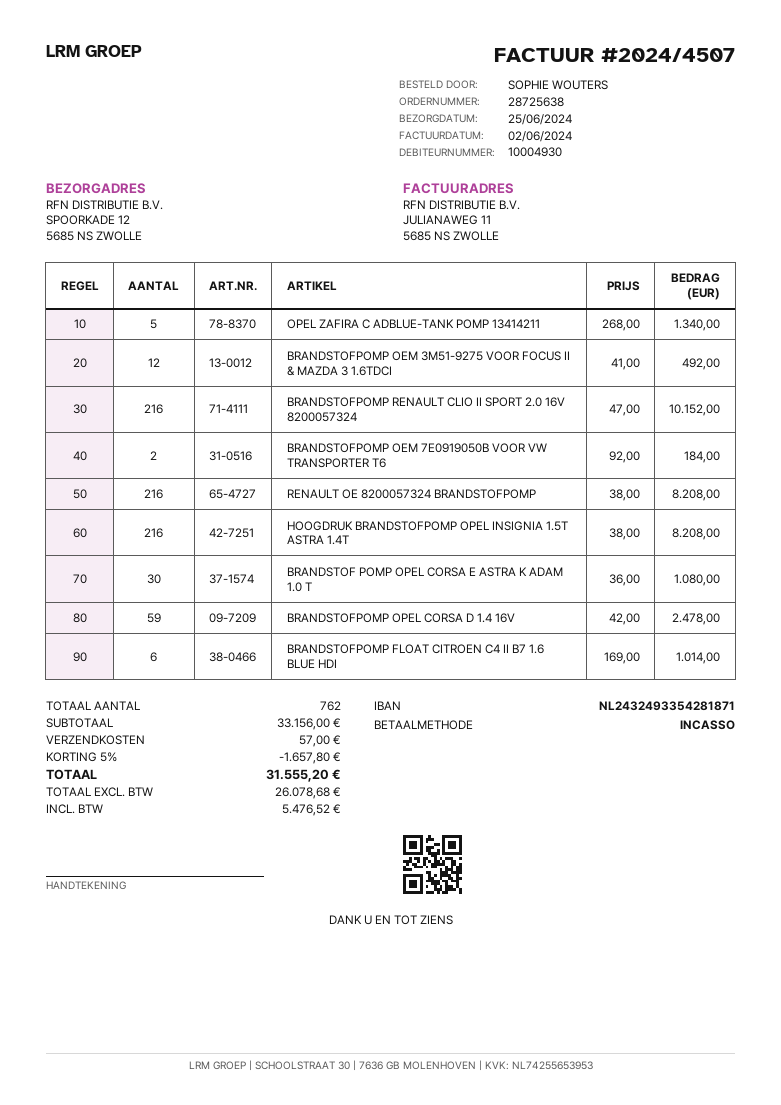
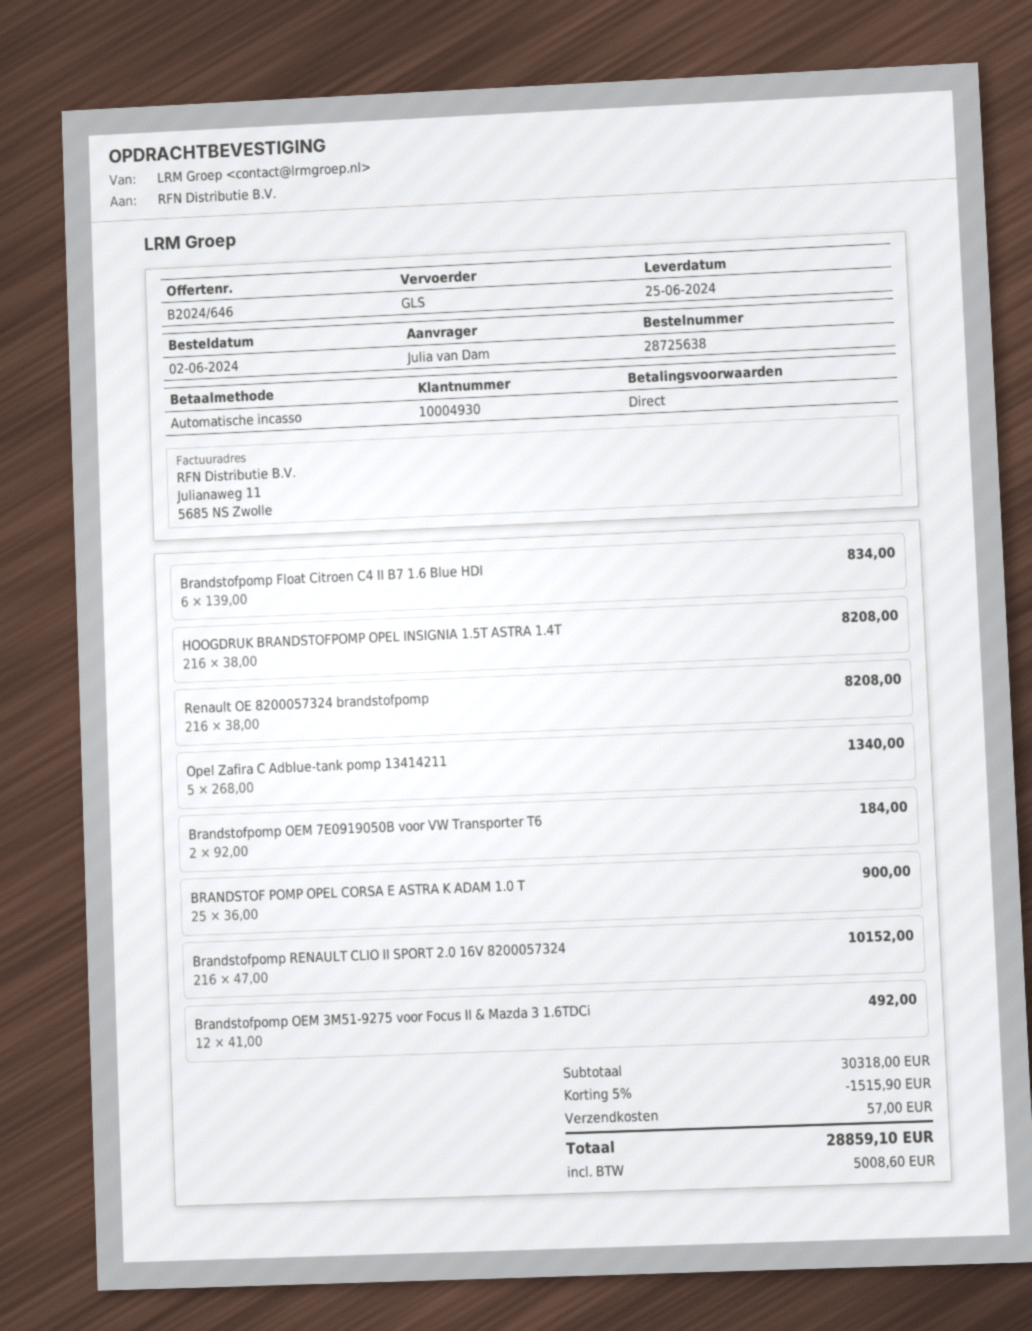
ordered by: SOPHIE WOUTERS -> Julia van Dam
BRANDSTOF POMP OPEL CORSA E ASTRA K ADAM 1.0 T: 30 x 36.00 = 1080.00 -> 25 x 36.00 = 900.00
BRANDSTOFPOMP OPEL CORSA D 1.4 16V: 59 x 42.00 = 2478.00 -> none
BRANDSTOFPOMP FLOAT CITROEN C4 II B7 1.6 BLUE HDI: 6 x 169.00 = 1014.00 -> 6 x 139.00 = 834.00
subtotal: 33156.00 -> 30318.00
discount: 5% = 1657.80 -> 5% = 1515.90
tax: 5476.52 -> 5008.60
total: 31555.20 -> 28859.10

